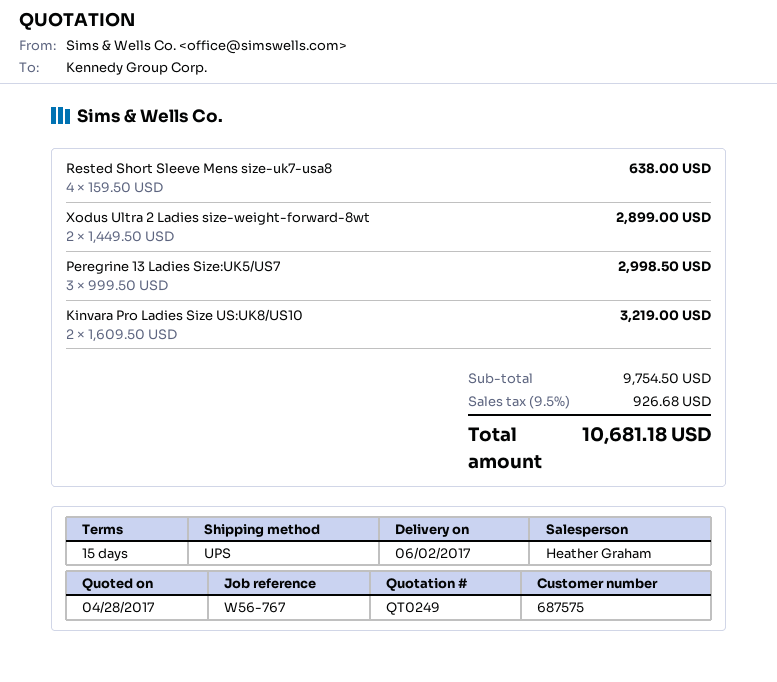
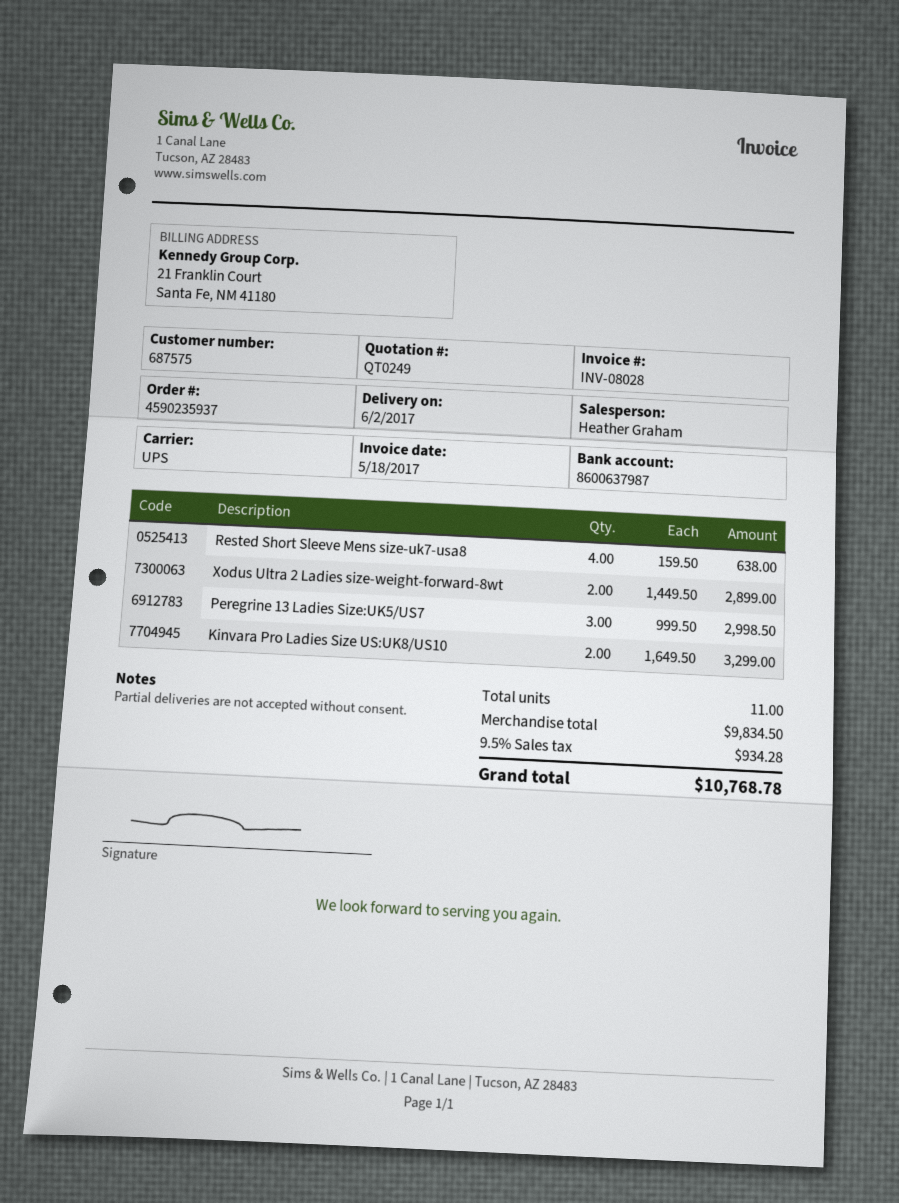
Kinvara Pro Ladies Size US:UK8/US10: 2 x 1609.50 = 3219.00 -> 2 x 1649.50 = 3299.00
subtotal: 9754.50 -> 9834.50
tax: 9.5% = 926.68 -> 9.5% = 934.28
total: 10681.18 -> 10768.78

